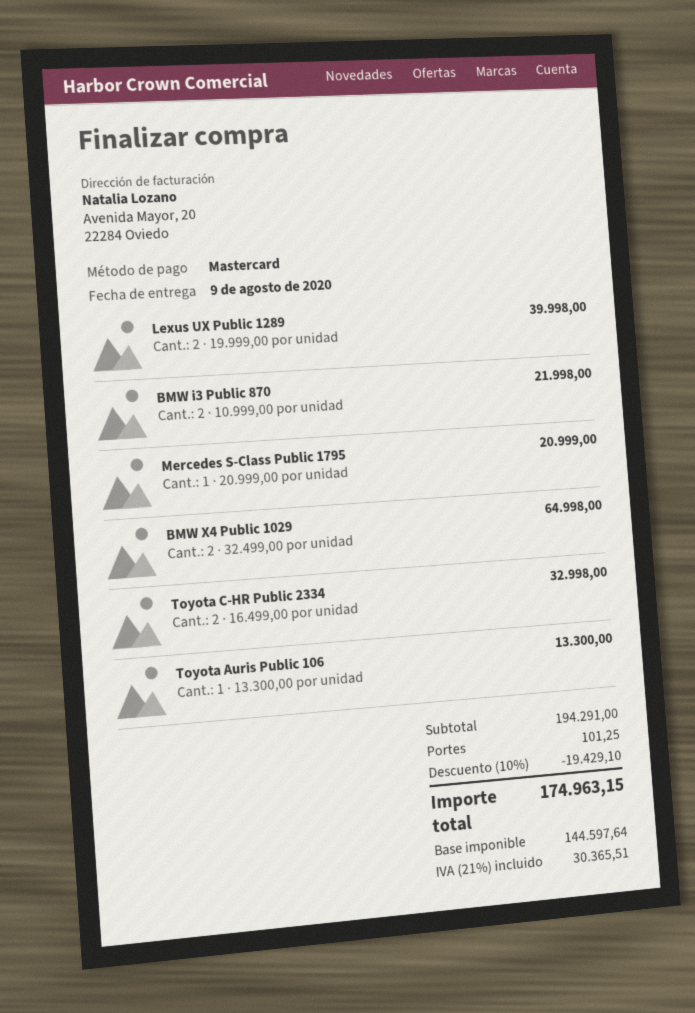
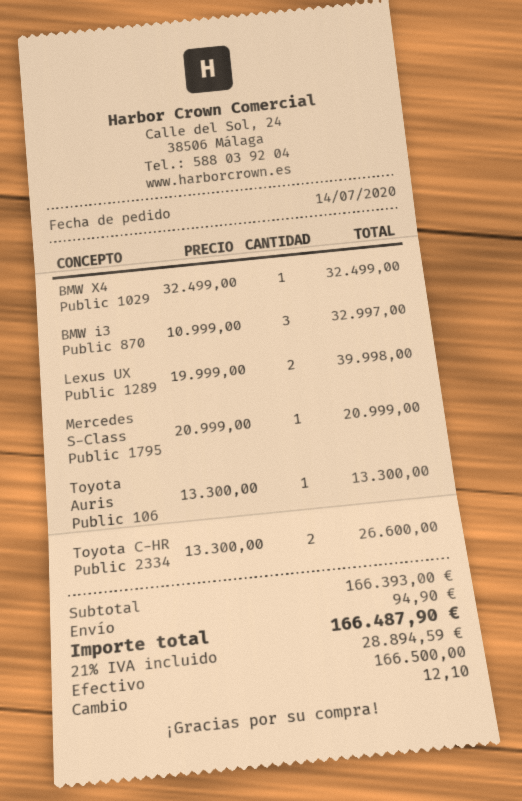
payment method: Mastercard -> cash
BMW i3 Public 870: 2 x 10999.00 = 21998.00 -> 3 x 10999.00 = 32997.00
BMW X4 Public 1029: 2 x 32499.00 = 64998.00 -> 1 x 32499.00 = 32499.00
Toyota C-HR Public 2334: 2 x 16499.00 = 32998.00 -> 2 x 13300.00 = 26600.00
subtotal: 194291.00 -> 166393.00
discount: 10% = 19429.10 -> none
shipping: 101.25 -> 94.90
tax: 21% = 30365.51 -> 21% = 28894.59
total: 174963.15 -> 166487.90

